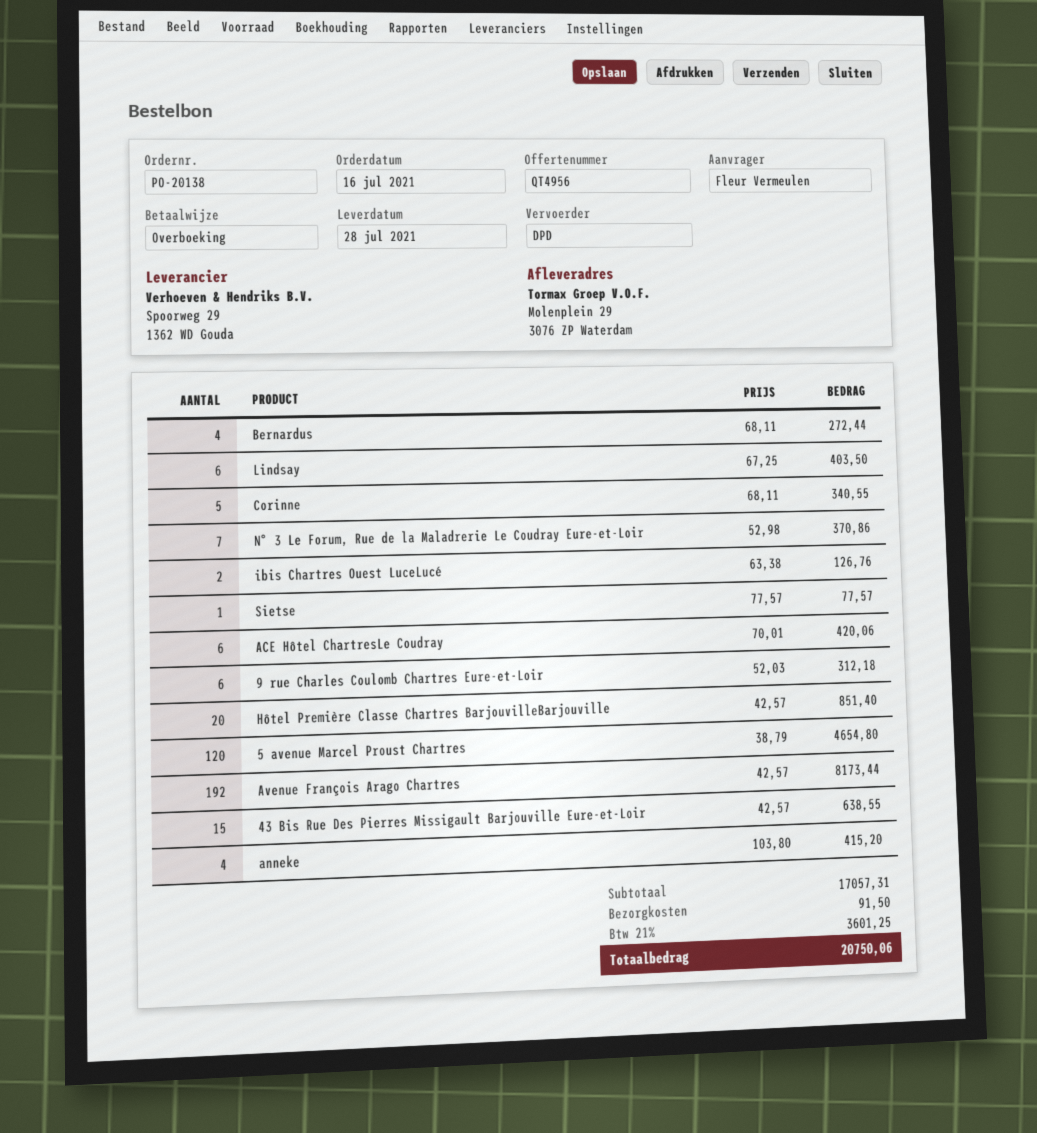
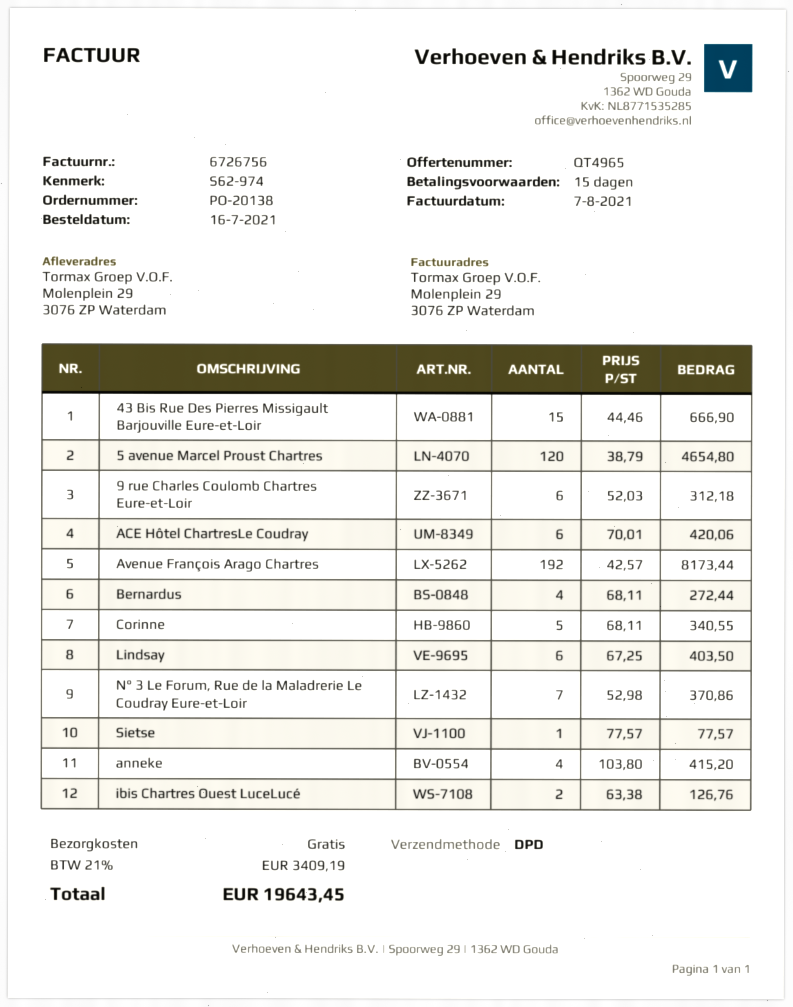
quote number: QT4956 -> QT4965
Hôtel Première Classe Chartres BarjouvilleBarjouville: 20 x 42.57 = 851.40 -> none
43 Bis Rue Des Pierres Missigault Barjouville Eure-et-Loir: 15 x 42.57 = 638.55 -> 15 x 44.46 = 666.90
shipping: 91.50 -> 0.00
tax: 21% = 3601.25 -> 21% = 3409.19
total: 20750.06 -> 19643.45

